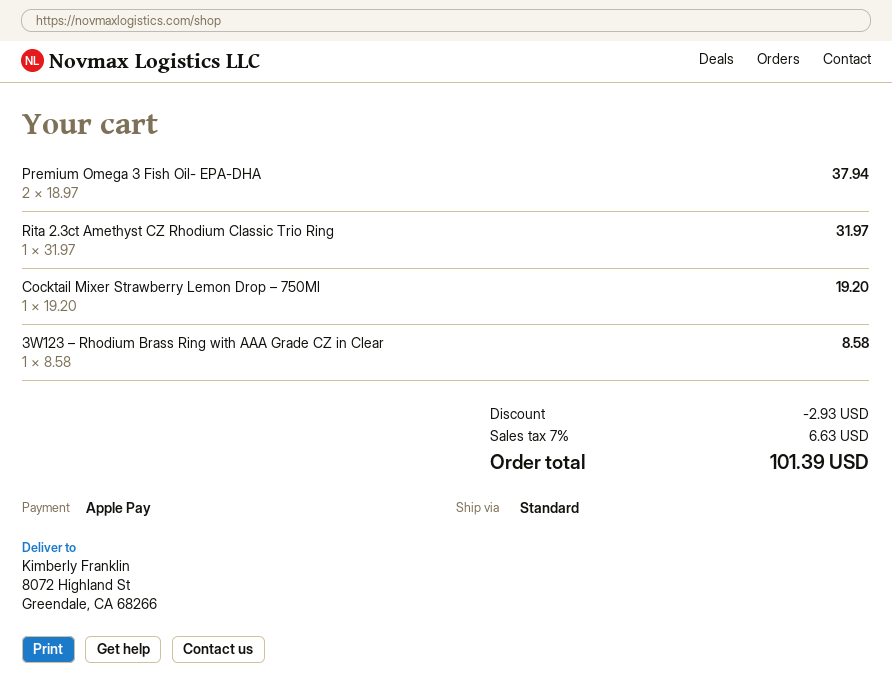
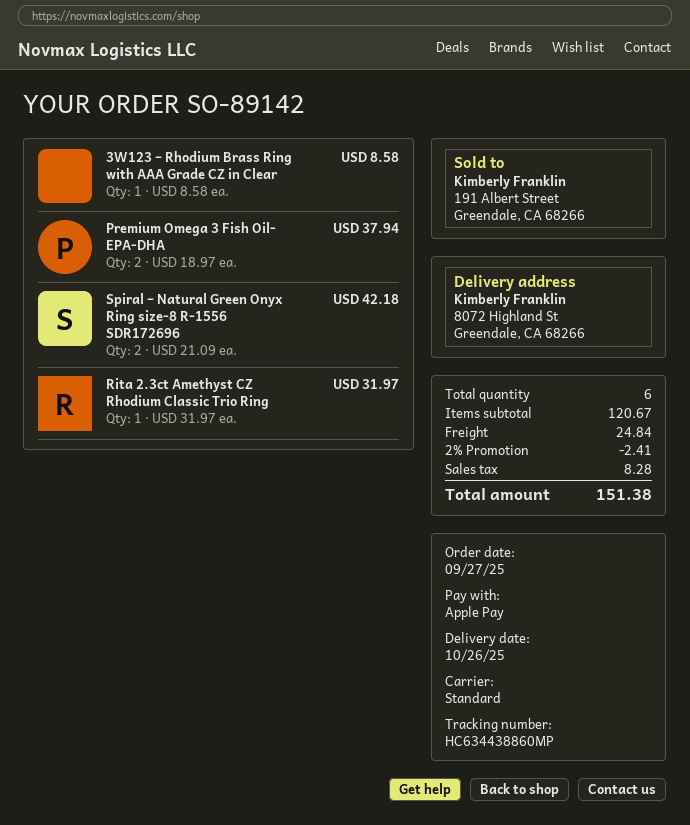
Cocktail Mixer Strawberry Lemon Drop – 750Ml: 1 x 19.20 = 19.20 -> none
Spiral – Natural Green Onyx Ring size-8 R-1556 SDR172696: none -> 2 x 21.09 = 42.18
discount: 2.93 -> 2.41
shipping: none -> 24.84
tax: 6.63 -> 8.28
total: 101.39 -> 151.38

